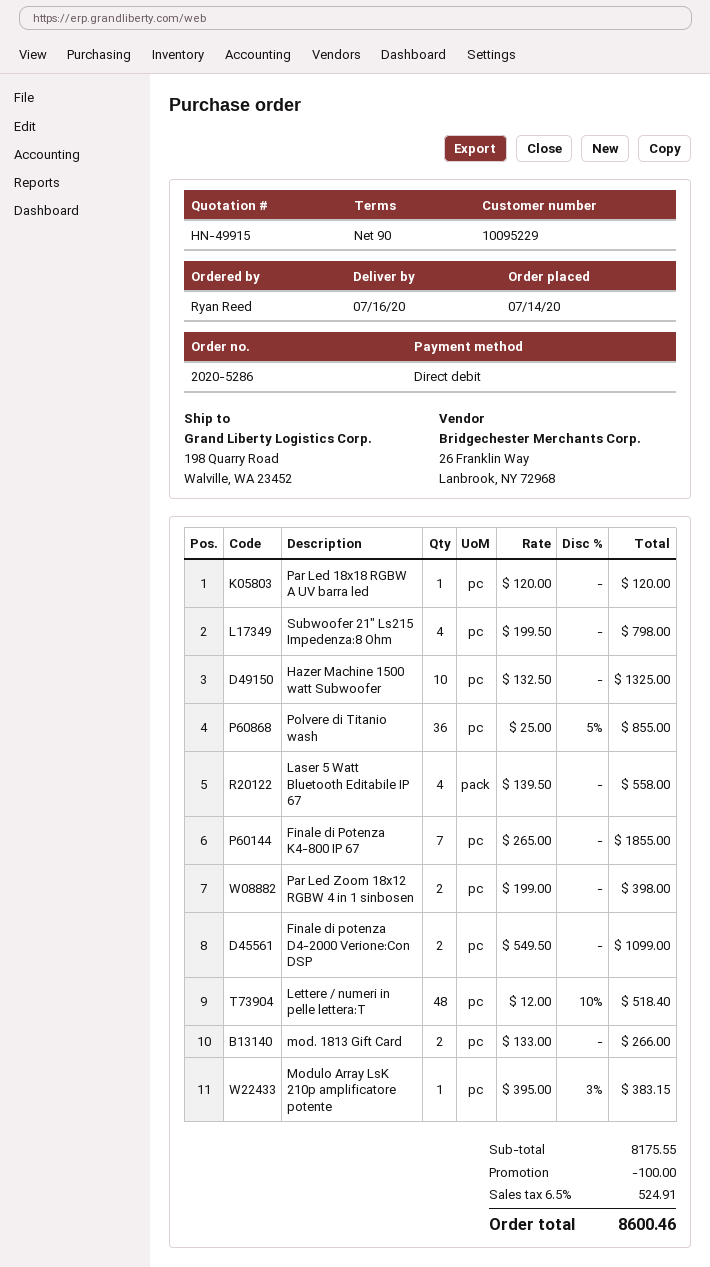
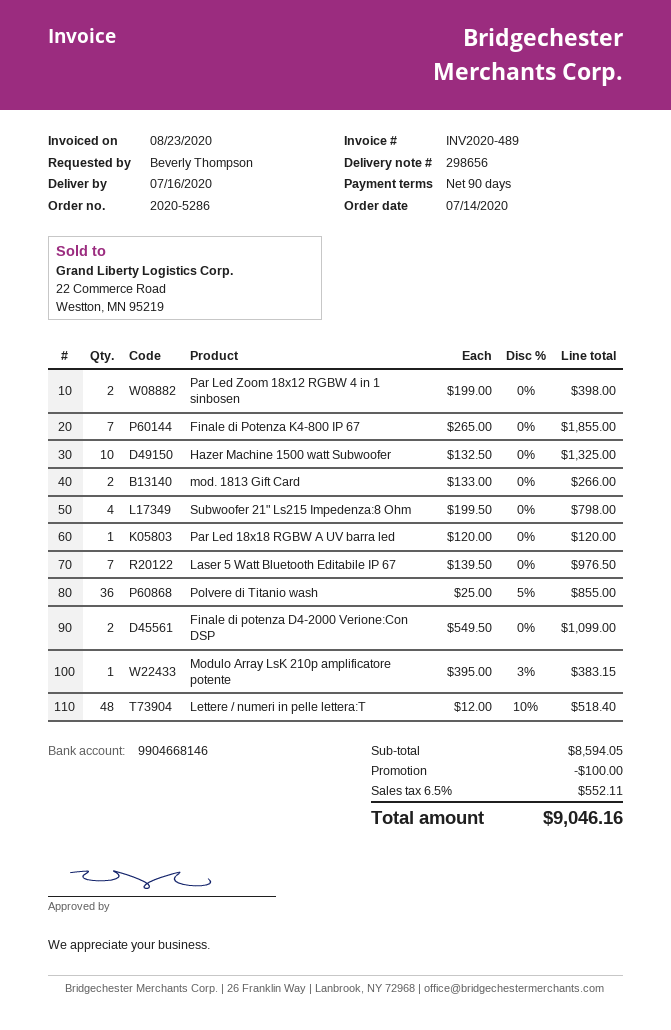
ordered by: Ryan Reed -> Beverly Thompson
Laser 5 Watt Bluetooth Editabile IP 67: 4 x 139.50 = 558.00 -> 7 x 139.50 = 976.50
subtotal: 8175.55 -> 8594.05
tax: 6.5% = 524.91 -> 6.5% = 552.11
total: 8600.46 -> 9046.16

